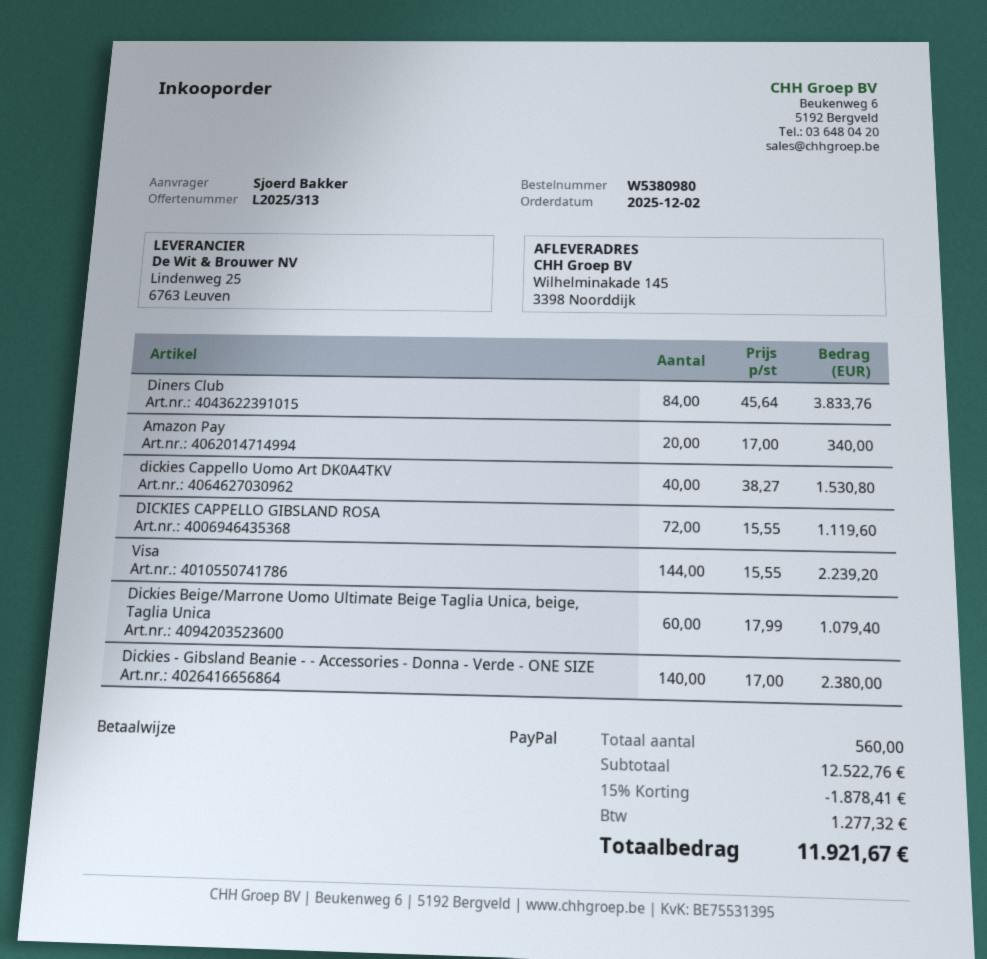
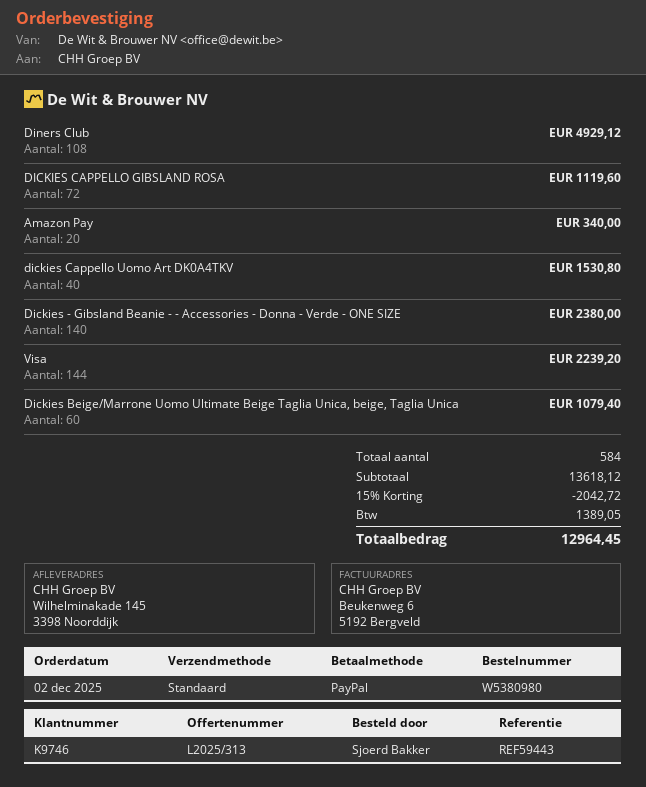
Diners Club: 84 for 3833.76 -> 108 for 4929.12
total quantity: 560 -> 584
subtotal: 12522.76 -> 13618.12
discount: 15% = 1878.41 -> 15% = 2042.72
tax: 1277.32 -> 1389.05
total: 11921.67 -> 12964.45

